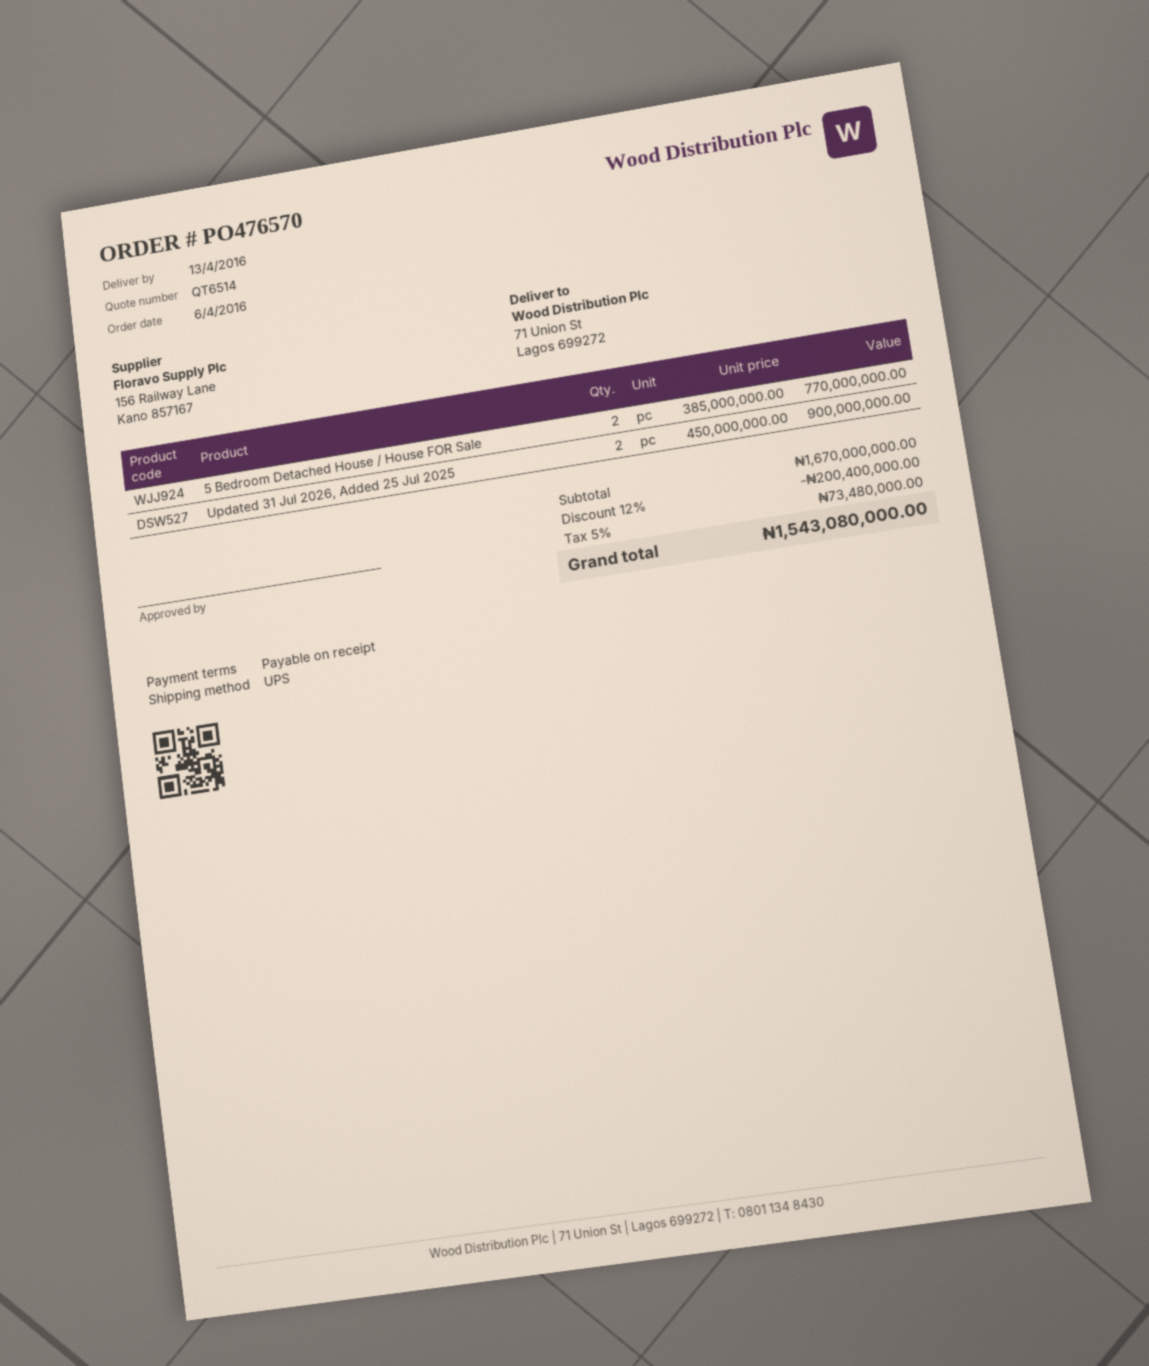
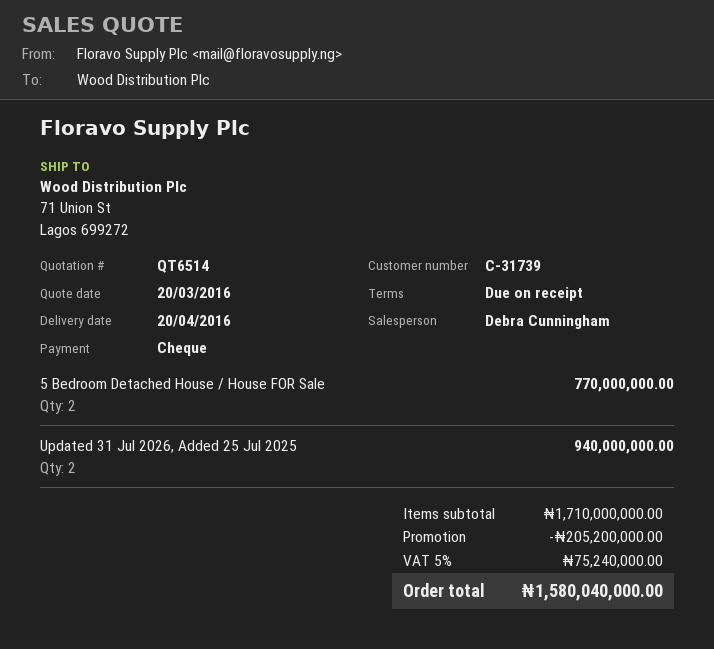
delivery date: 2016-04-13 -> 2016-04-20
Updated 31 Jul 2026, Added 25 Jul 2025: 2 for 900000000.00 -> 2 for 940000000.00
subtotal: 1670000000.00 -> 1710000000.00
discount: 200400000.00 -> 205200000.00
tax: 5% = 73480000.00 -> 5% = 75240000.00
total: 1543080000.00 -> 1580040000.00

